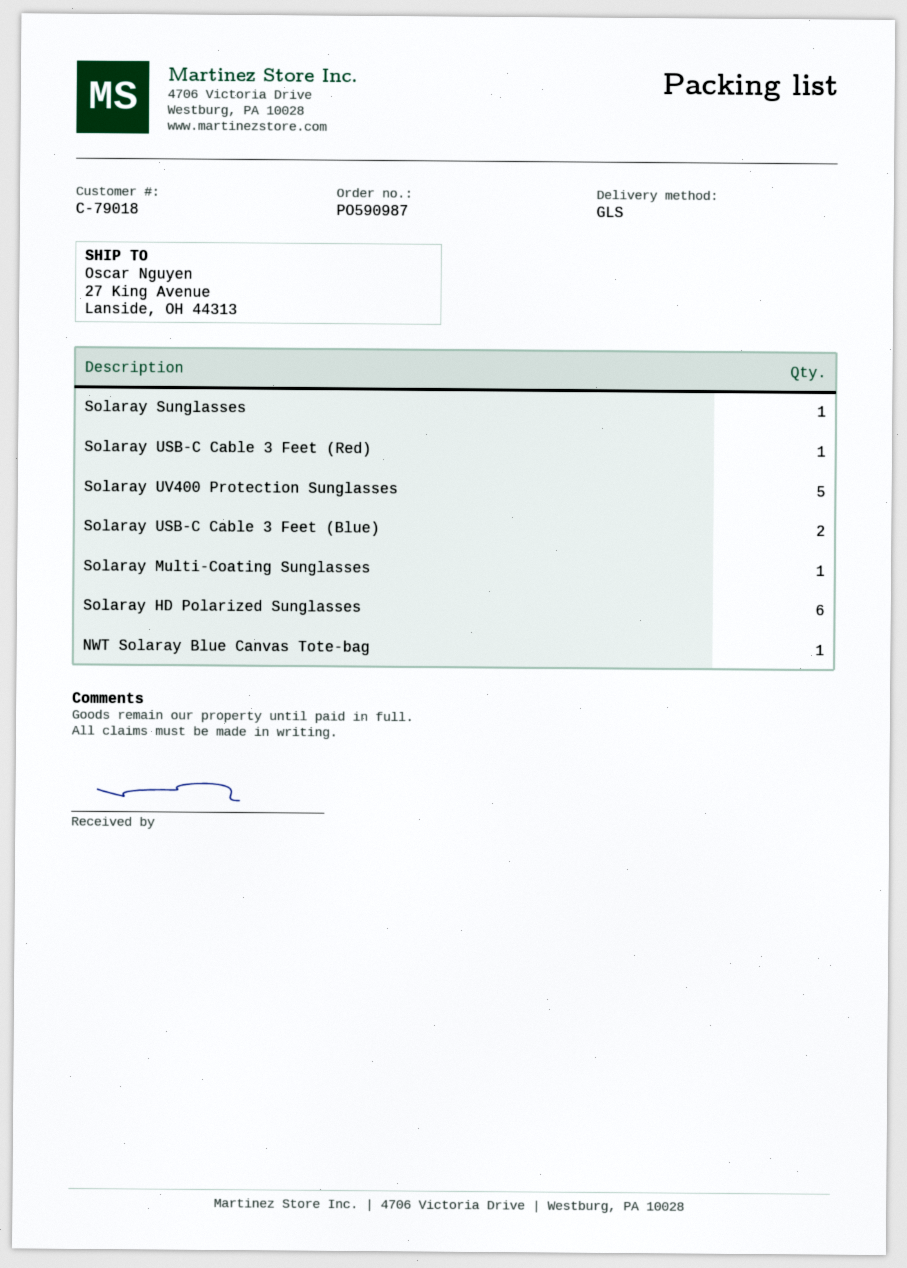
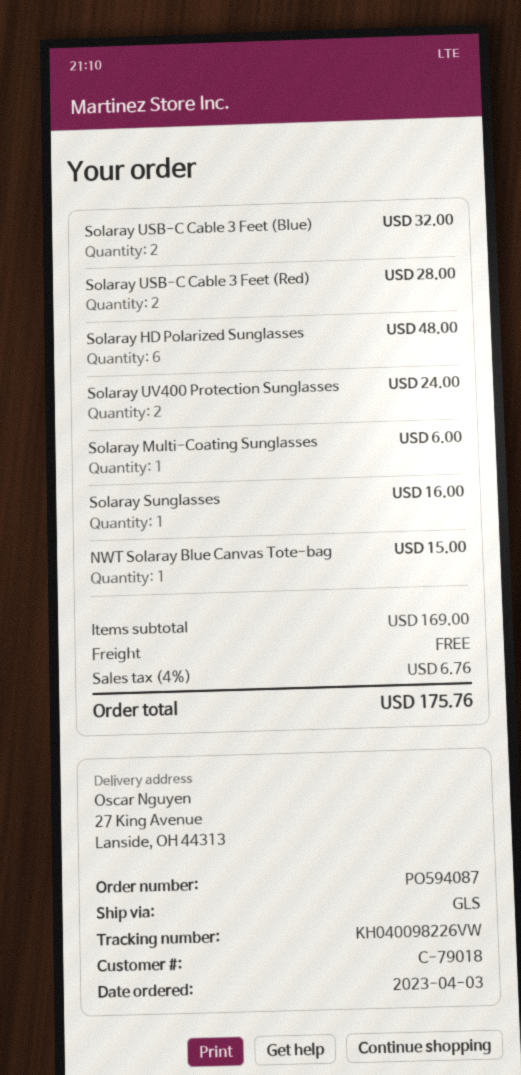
order number: PO590987 -> PO594087
Solaray USB-C Cable 3 Feet (Red): 1 -> 2
Solaray UV400 Protection Sunglasses: 5 -> 2

